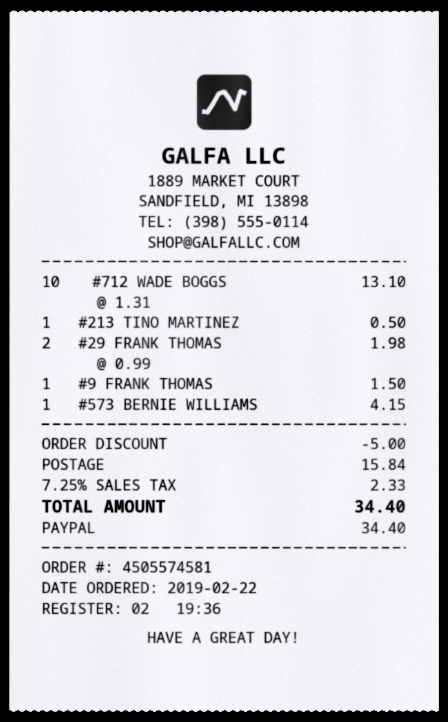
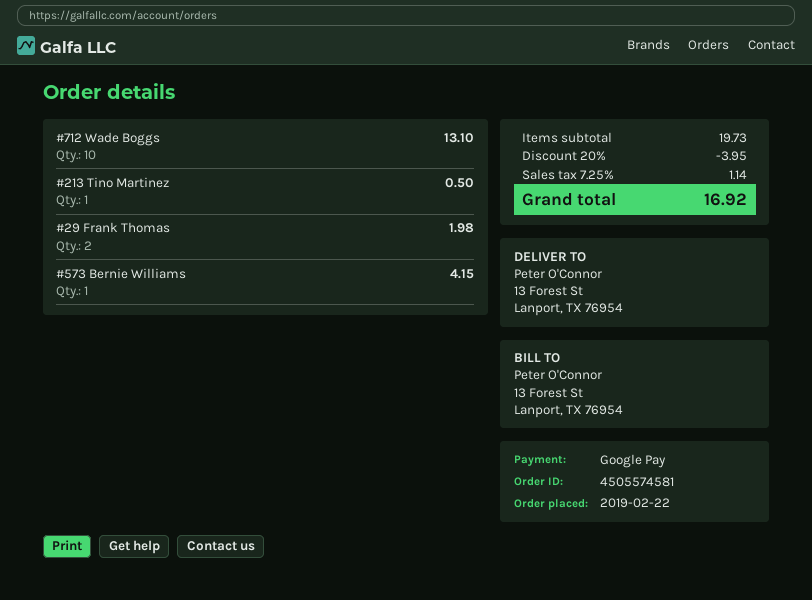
payment method: PayPal -> Google Pay
#9 FRANK THOMAS: 1 for 1.50 -> none
discount: 5.00 -> 3.95
shipping: 15.84 -> none
tax: 7.25% = 2.33 -> 7.25% = 1.14
total: 34.40 -> 16.92

